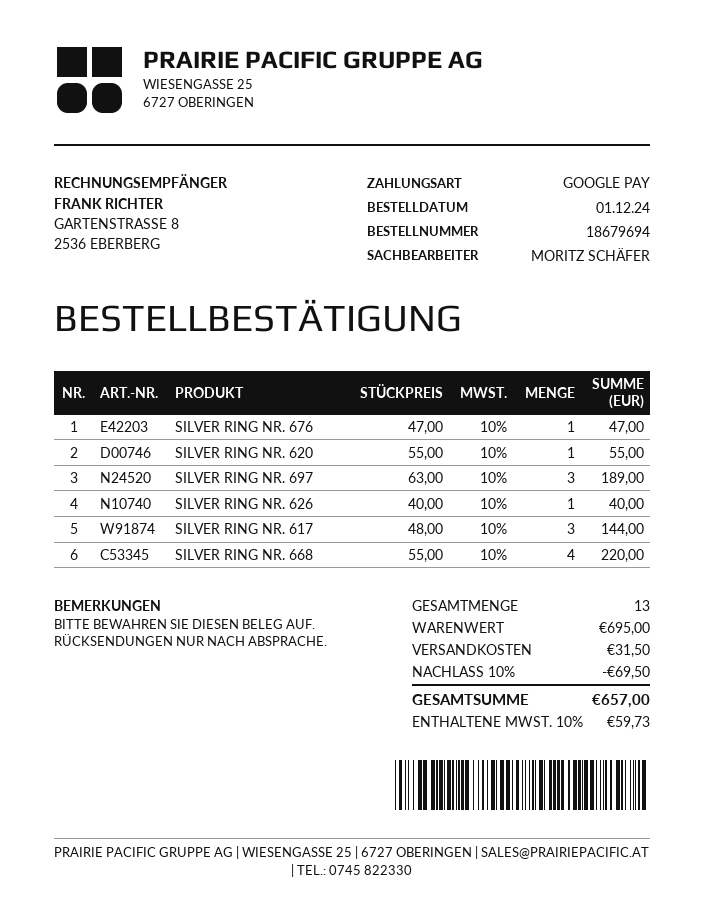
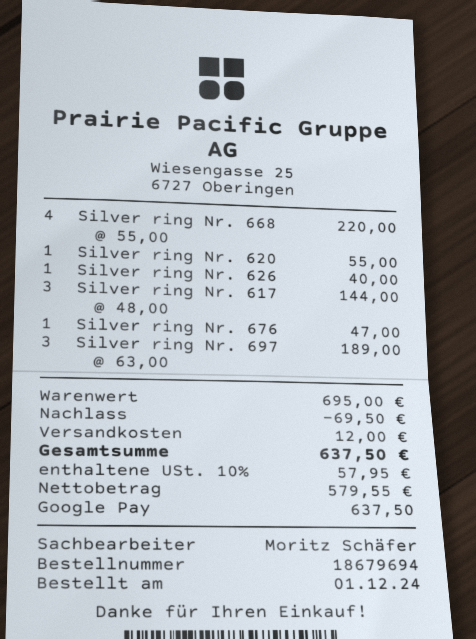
shipping: 31.50 -> 12.00
tax: 10% = 59.73 -> 10% = 57.95
total: 657.00 -> 637.50

